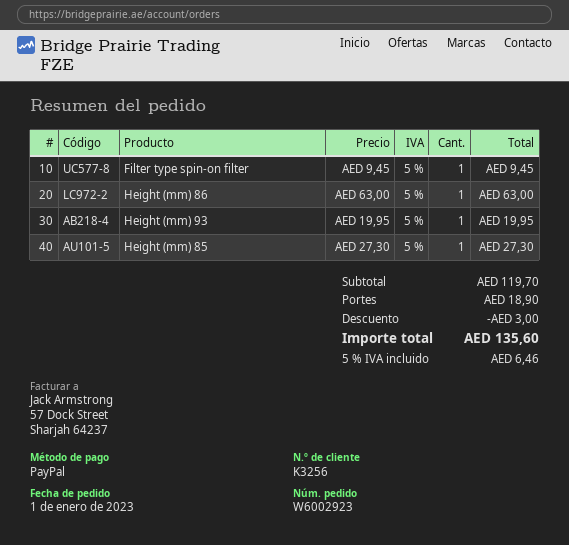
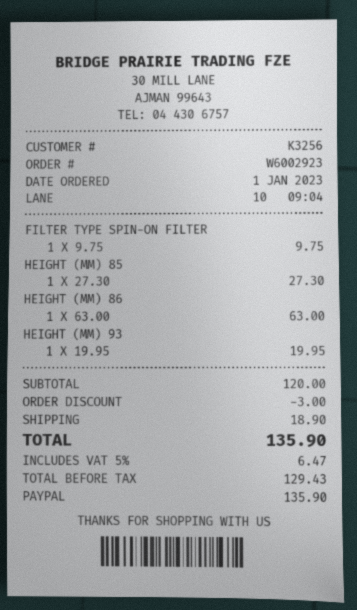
Filter type spin-on filter: 1 x 9.45 = 9.45 -> 1 x 9.75 = 9.75
subtotal: 119.70 -> 120.00
tax: 5% = 6.46 -> 5% = 6.47
total: 135.60 -> 135.90

